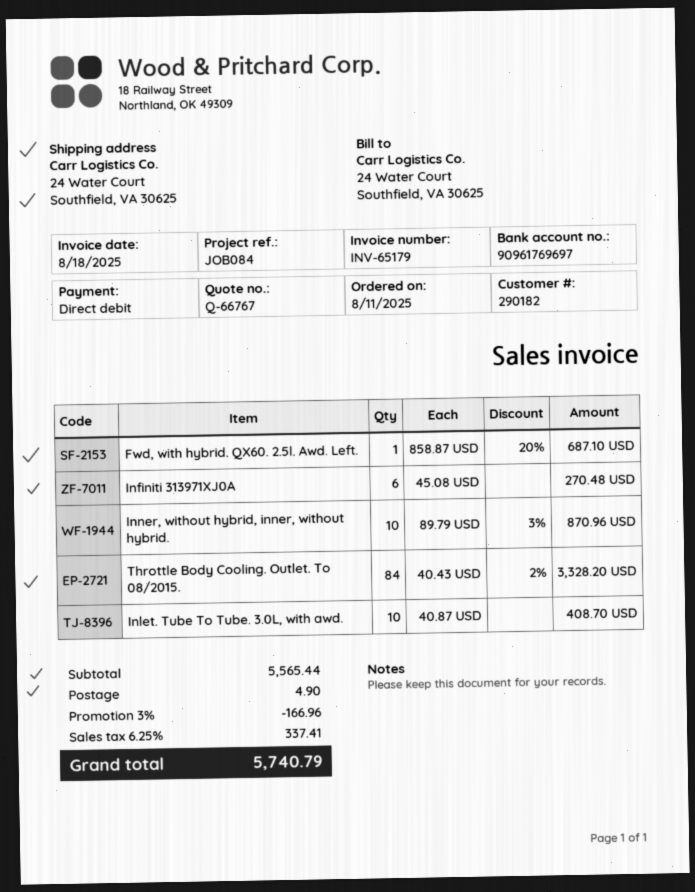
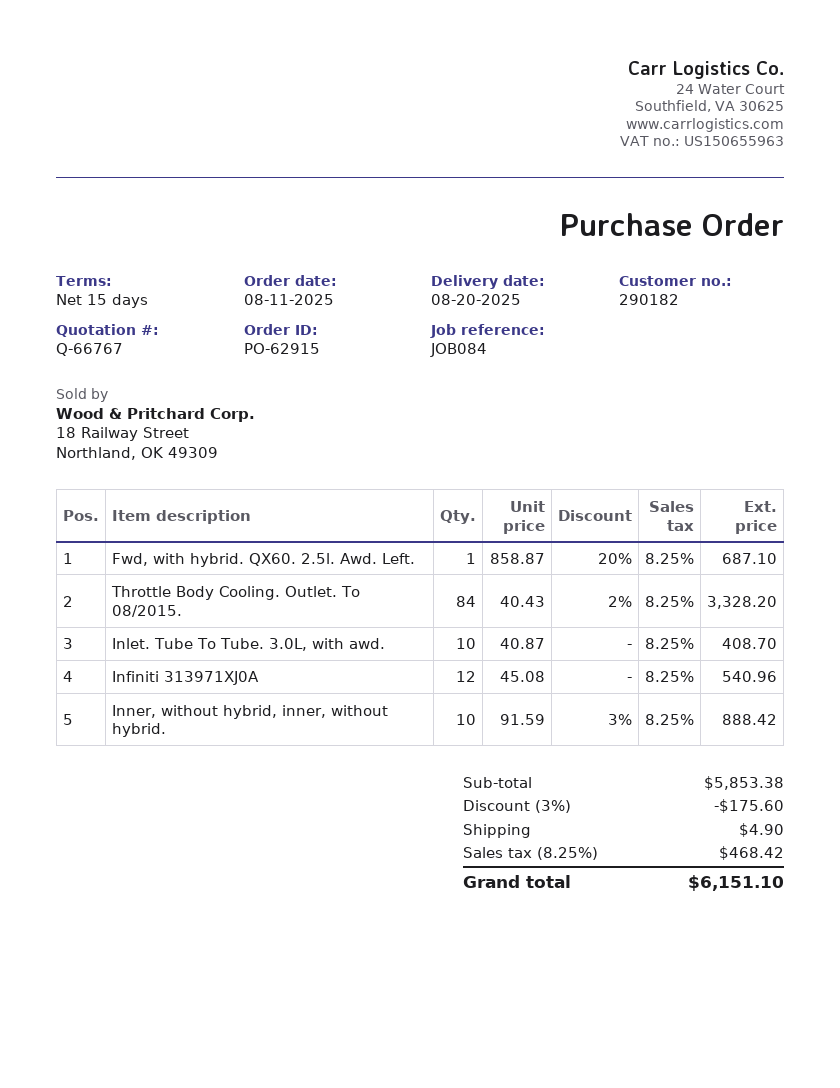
Infiniti 313971XJ0A: 6 x 45.08 = 270.48 -> 12 x 45.08 = 540.96
Inner, without hybrid, inner, without hybrid.: 10 x 89.79 - 3% = 870.96 -> 10 x 91.59 - 3% = 888.42
subtotal: 5565.44 -> 5853.38
discount: 3% = 166.96 -> 3% = 175.60
tax: 6.25% = 337.41 -> 8.25% = 468.42
total: 5740.79 -> 6151.10

